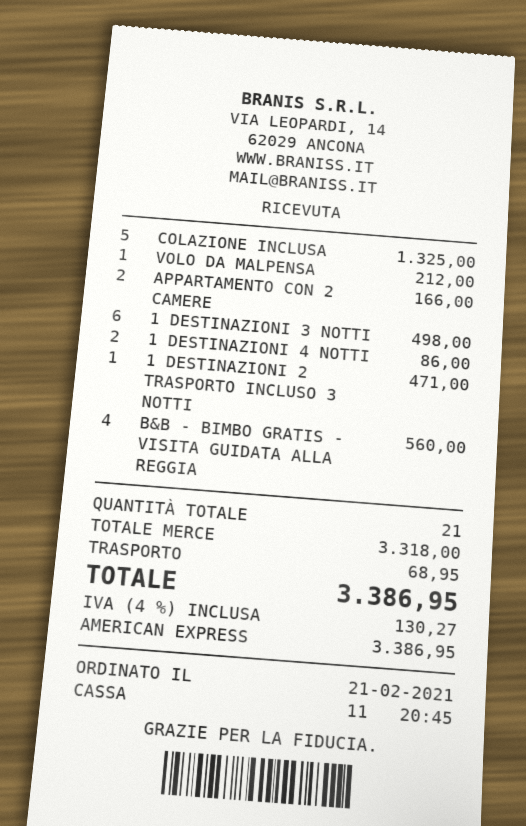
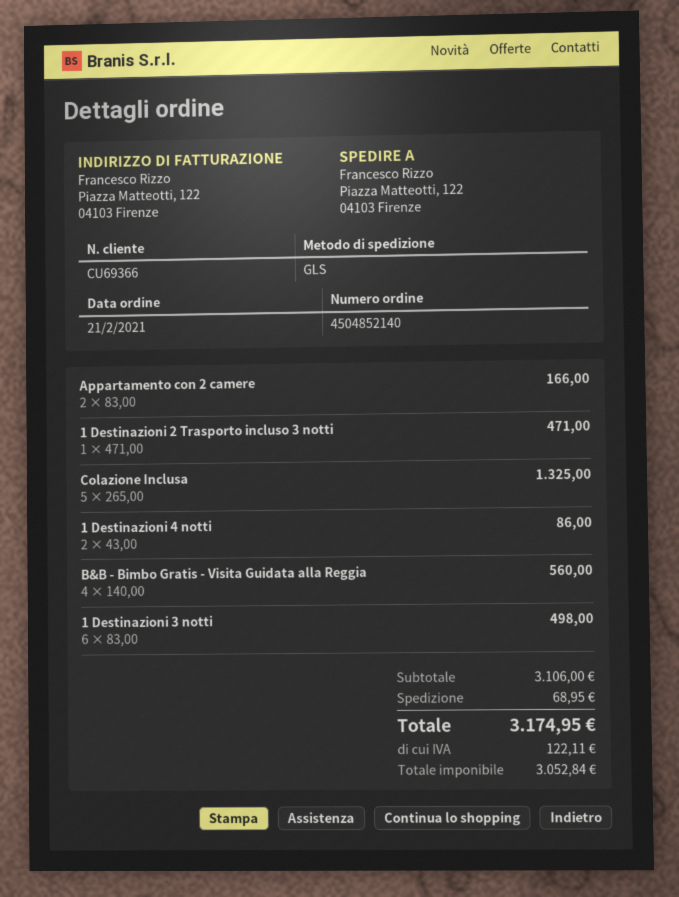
VOLO DA MALPENSA: 1 for 212.00 -> none
subtotal: 3318.00 -> 3106.00
tax: 130.27 -> 122.11
total: 3386.95 -> 3174.95

